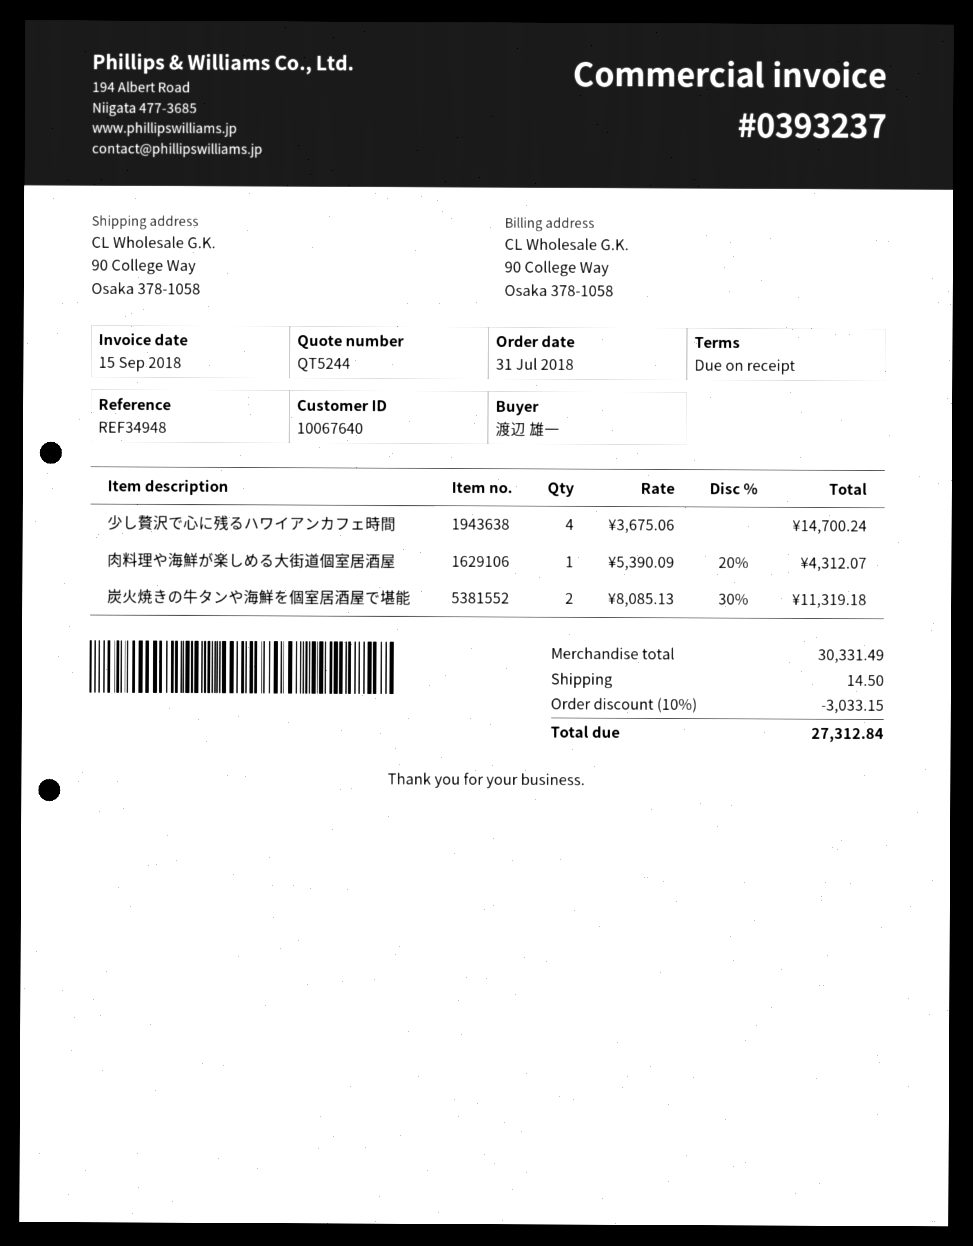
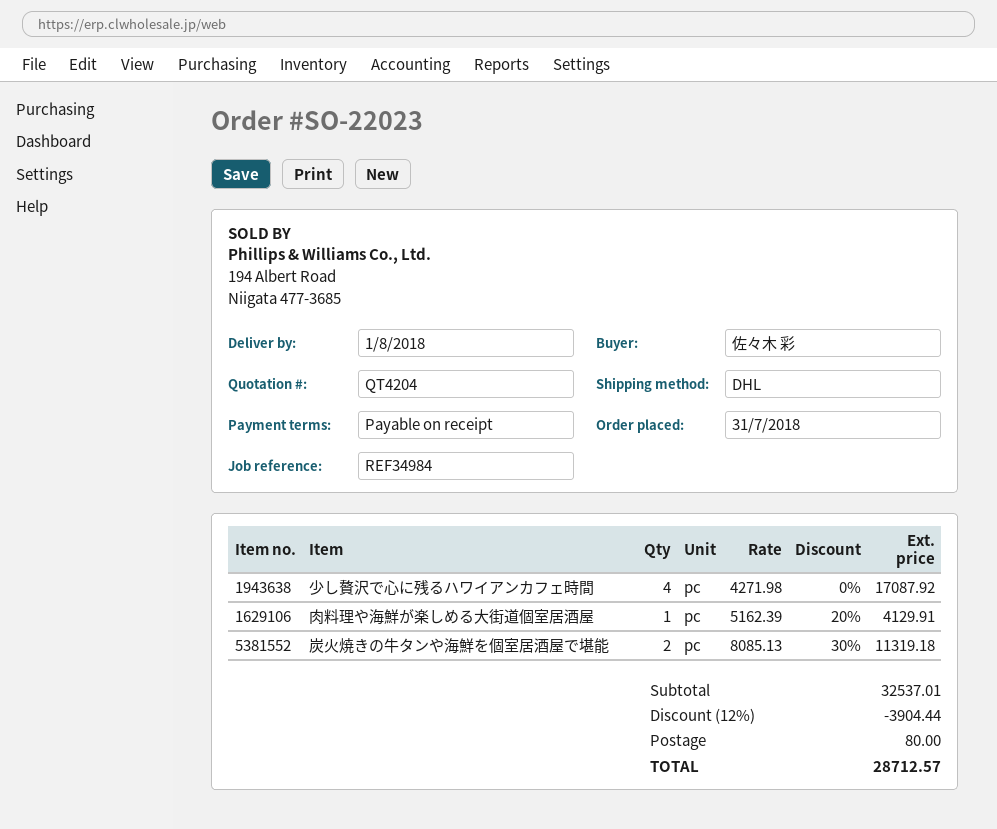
quote number: QT5244 -> QT4204
reference: REF34948 -> REF34984
ordered by: 渡辺 雄一 -> 佐々木 彩
少し贅沢で心に残るハワイアンカフェ時間: 4 x 3675.06 = 14700.24 -> 4 x 4271.98 = 17087.92
肉料理や海鮮が楽しめる大街道個室居酒屋: 1 x 5390.09 - 20% = 4312.07 -> 1 x 5162.39 - 20% = 4129.91
subtotal: 30331.49 -> 32537.01
discount: 10% = 3033.15 -> 12% = 3904.44
shipping: 14.50 -> 80.00
total: 27312.84 -> 28712.57

